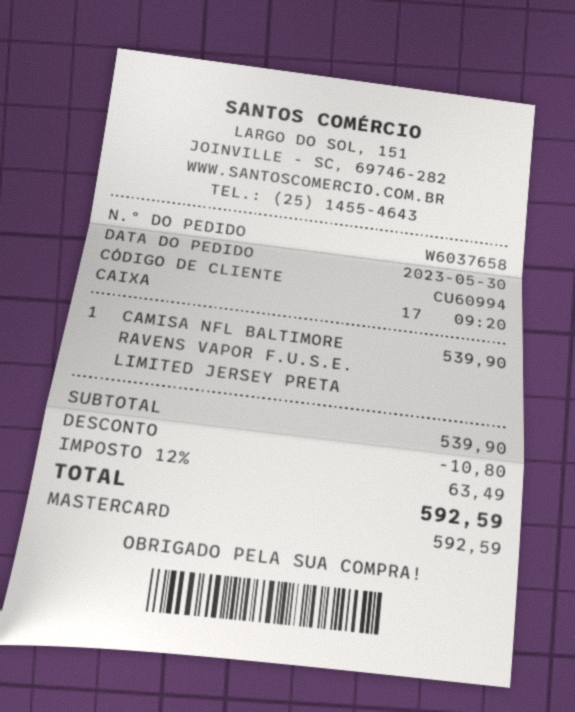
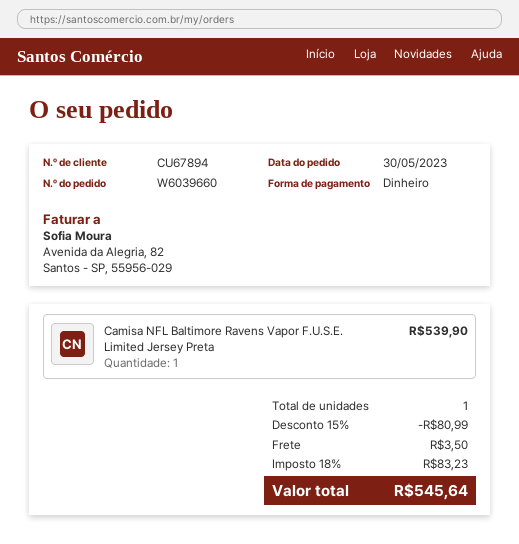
order number: W6037658 -> W6039660
customer number: CU60994 -> CU67894
payment method: Mastercard -> cash
discount: 10.80 -> 80.99
shipping: none -> 3.50
tax: 12% = 63.49 -> 18% = 83.23
total: 592.59 -> 545.64

